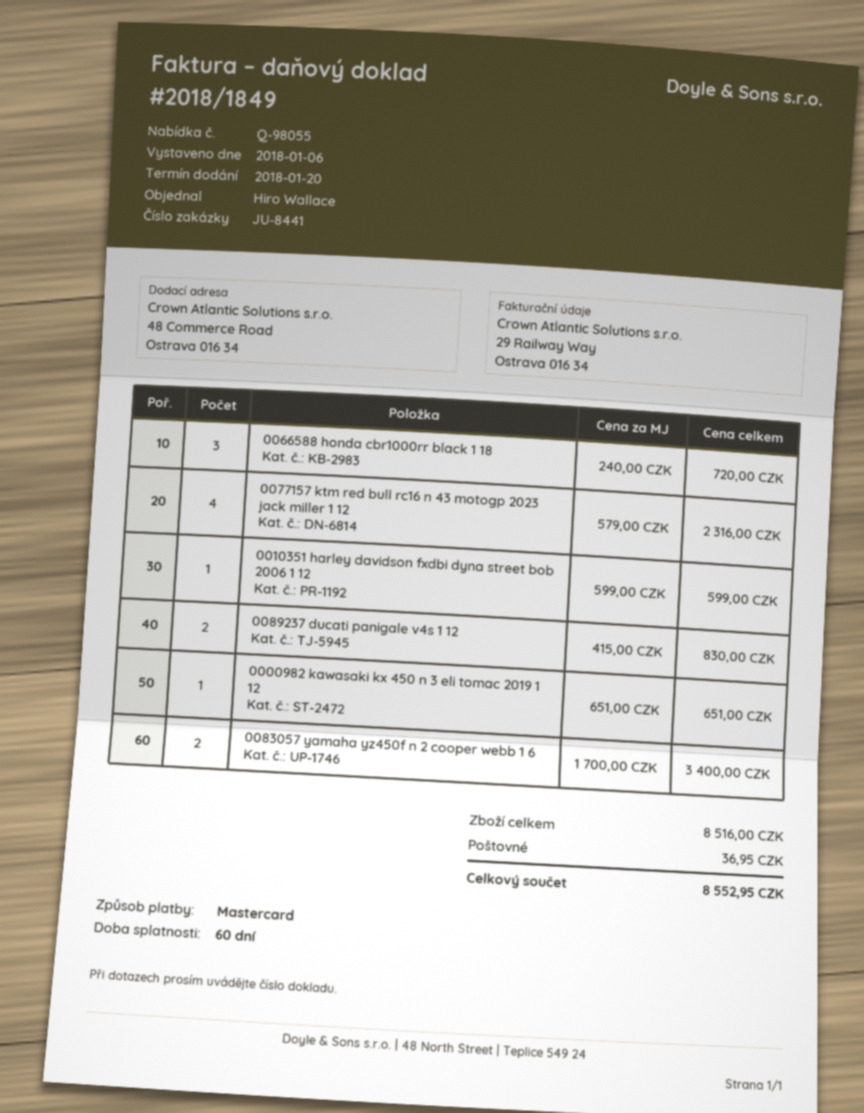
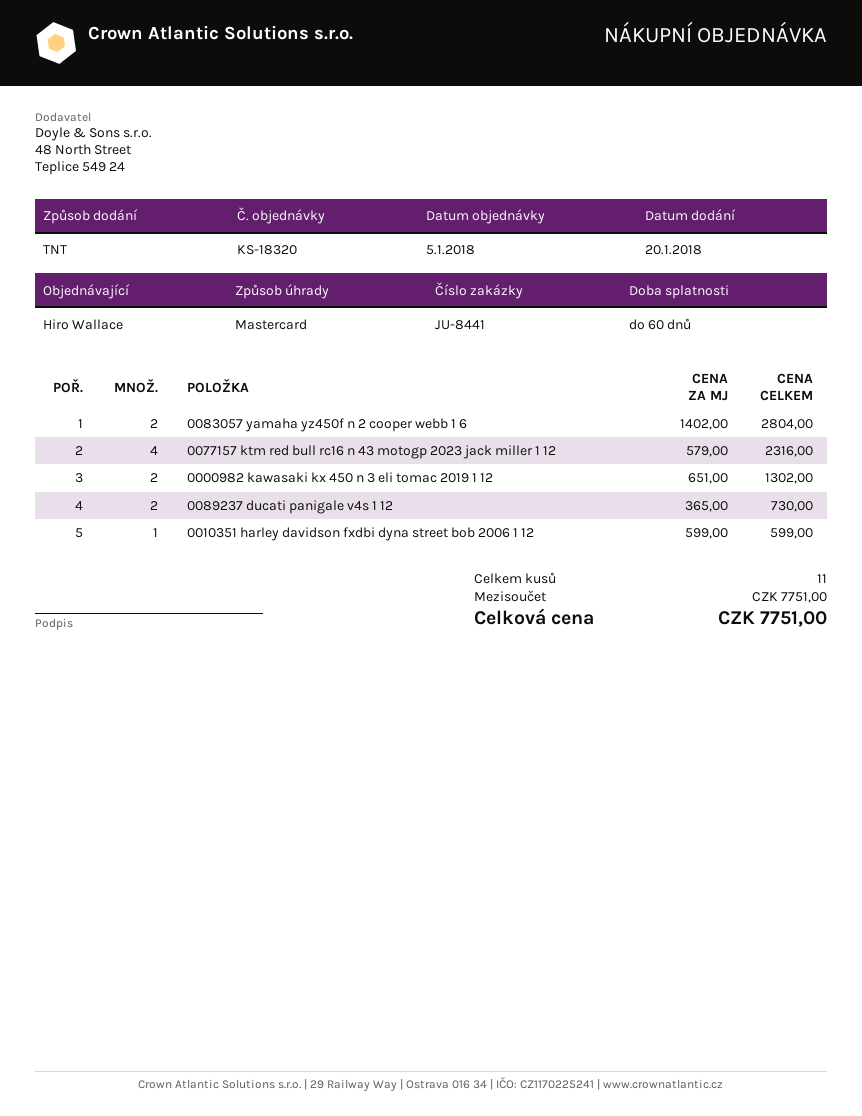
0066588 honda cbr1000rr black 1 18: 3 x 240.00 = 720.00 -> none
0089237 ducati panigale v4s 1 12: 2 x 415.00 = 830.00 -> 2 x 365.00 = 730.00
0000982 kawasaki kx 450 n 3 eli tomac 2019 1 12: 1 x 651.00 = 651.00 -> 2 x 651.00 = 1302.00
0083057 yamaha yz450f n 2 cooper webb 1 6: 2 x 1700.00 = 3400.00 -> 2 x 1402.00 = 2804.00
subtotal: 8516.00 -> 7751.00
shipping: 36.95 -> none
total: 8552.95 -> 7751.00

